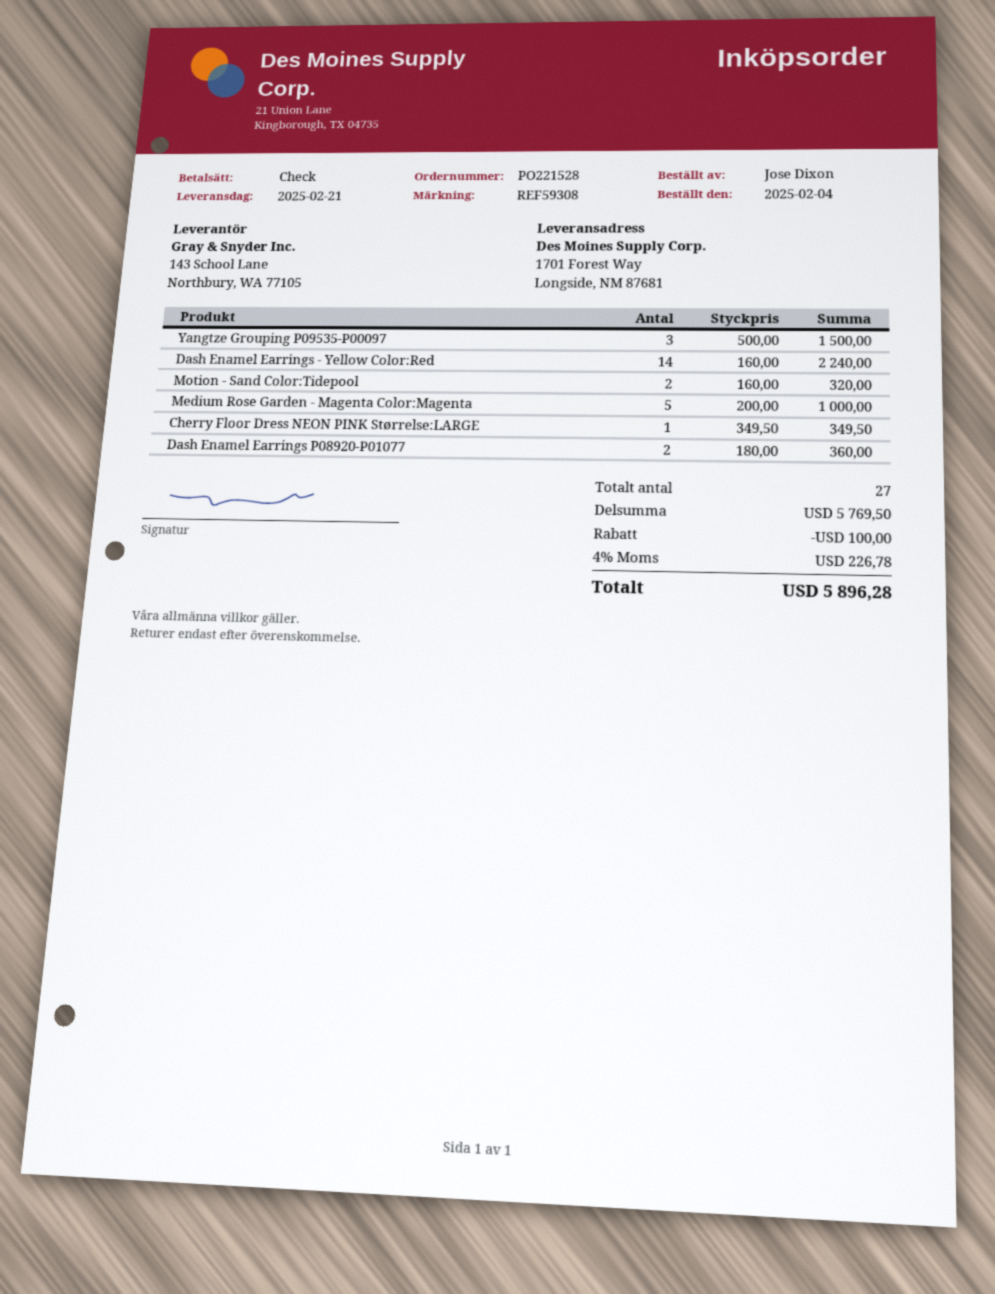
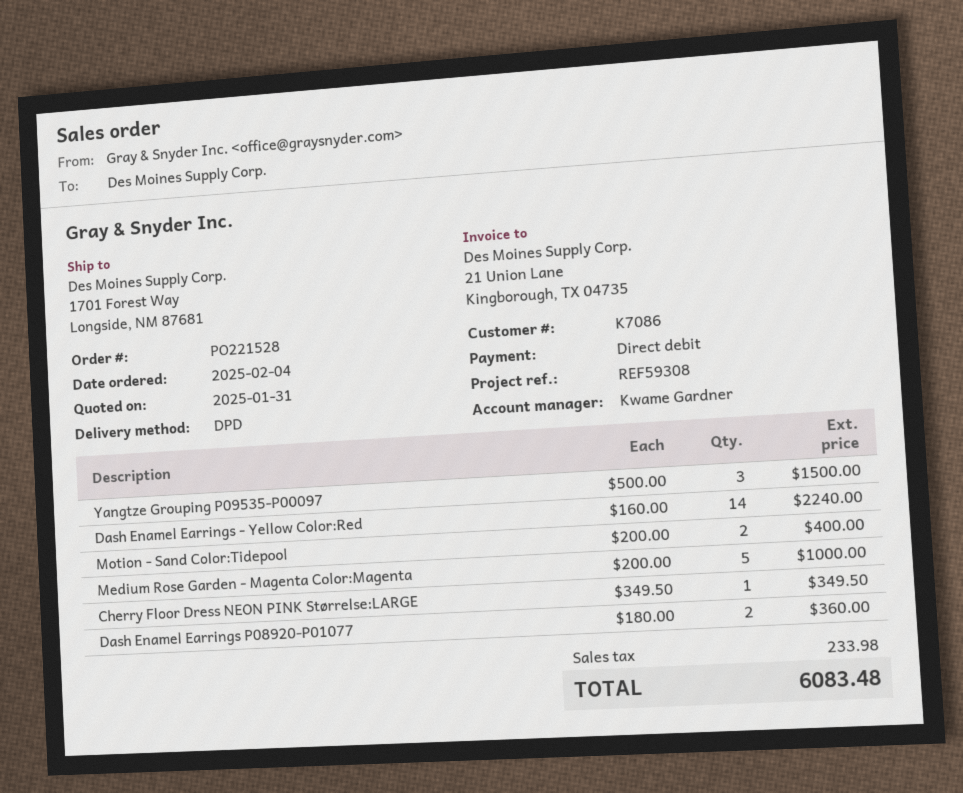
payment method: cheque -> direct debit
Motion - Sand Color:Tidepool: 2 x 160.00 = 320.00 -> 2 x 200.00 = 400.00
discount: 100.00 -> none
tax: 226.78 -> 233.98
total: 5896.28 -> 6083.48

